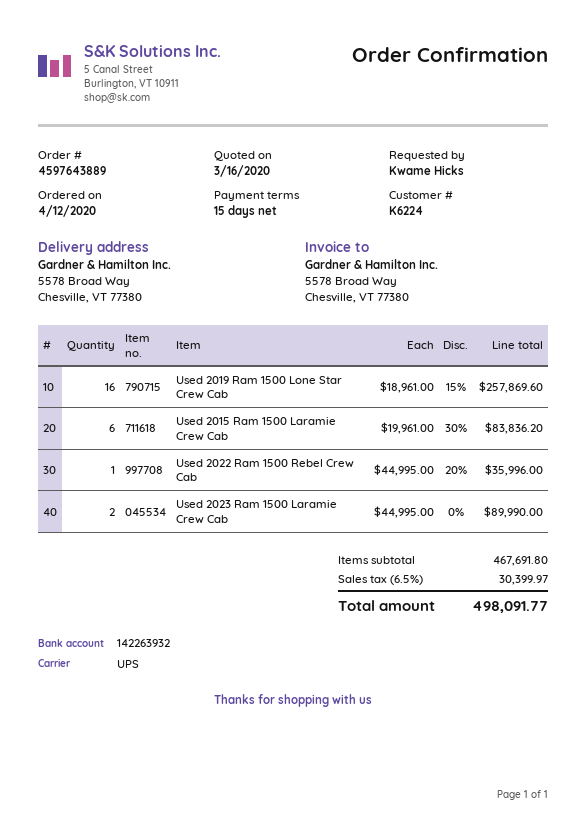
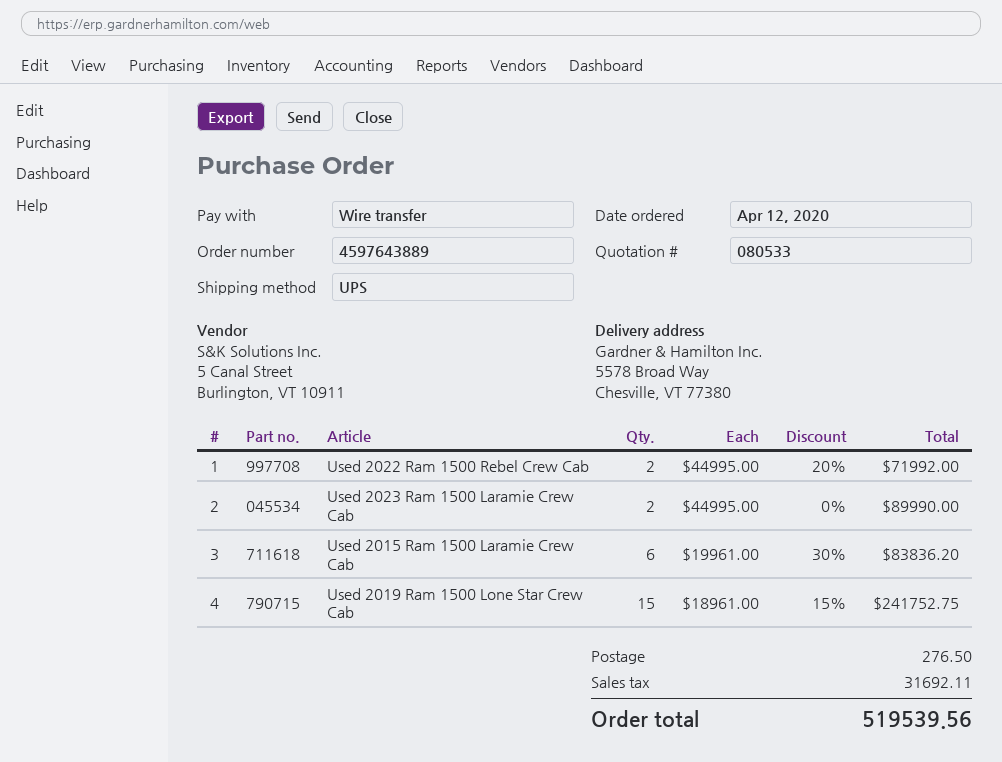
Used 2019 Ram 1500 Lone Star Crew Cab: 16 x 18961.00 - 15% = 257869.60 -> 15 x 18961.00 - 15% = 241752.75
Used 2022 Ram 1500 Rebel Crew Cab: 1 x 44995.00 - 20% = 35996.00 -> 2 x 44995.00 - 20% = 71992.00
shipping: none -> 276.50
tax: 30399.97 -> 31692.11
total: 498091.77 -> 519539.56

